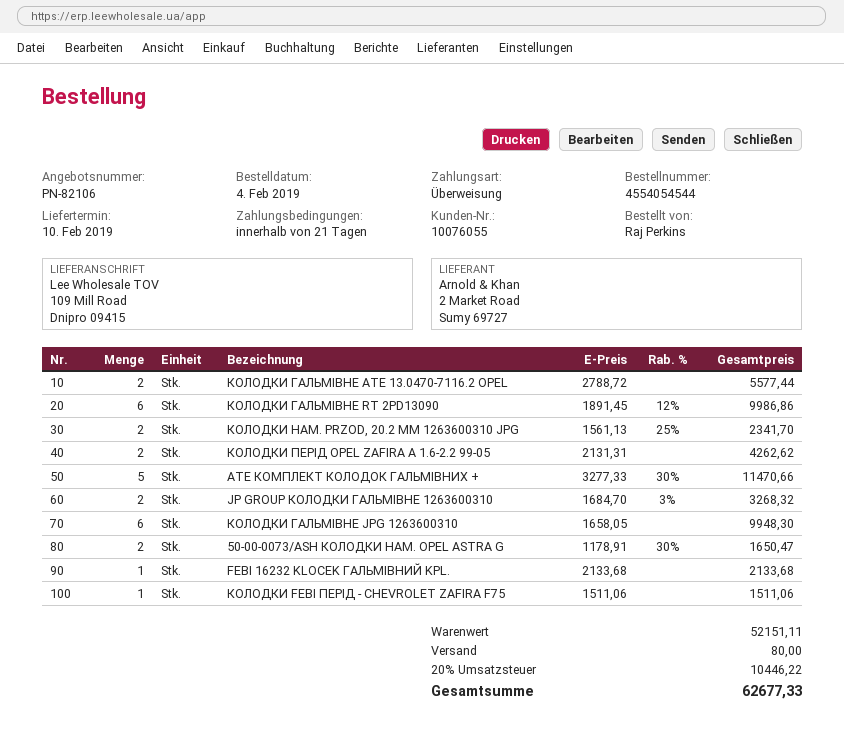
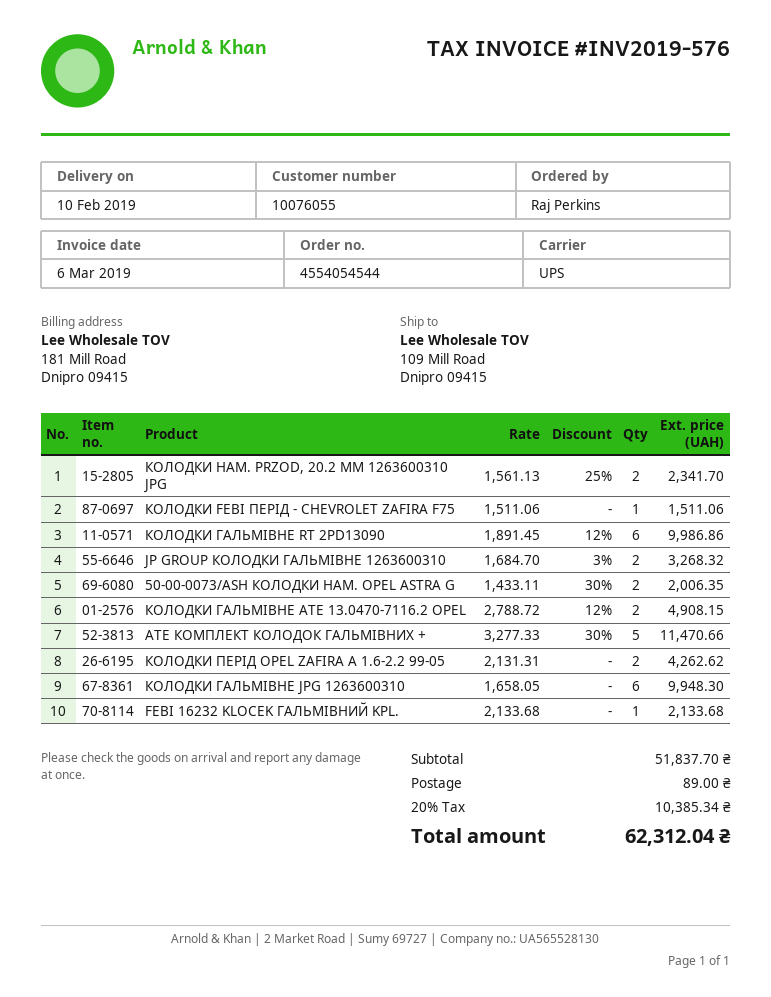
КОЛОДКИ ГАЛЬМІВНЕ ATE 13.0470-7116.2 OPEL: 2 x 2788.72 = 5577.44 -> 2 x 2788.72 - 12% = 4908.15
50-00-0073/ASH КОЛОДКИ HAM. OPEL ASTRA G: 2 x 1178.91 - 30% = 1650.47 -> 2 x 1433.11 - 30% = 2006.35
subtotal: 52151.11 -> 51837.70
shipping: 80.00 -> 89.00
tax: 20% = 10446.22 -> 20% = 10385.34
total: 62677.33 -> 62312.04

